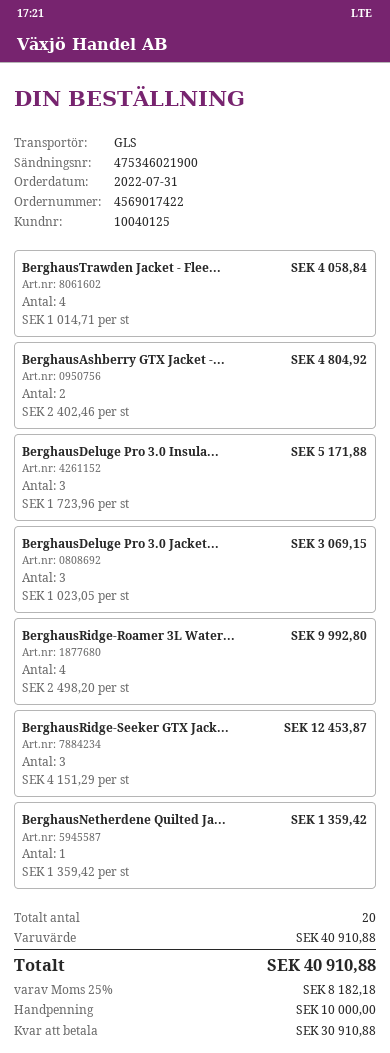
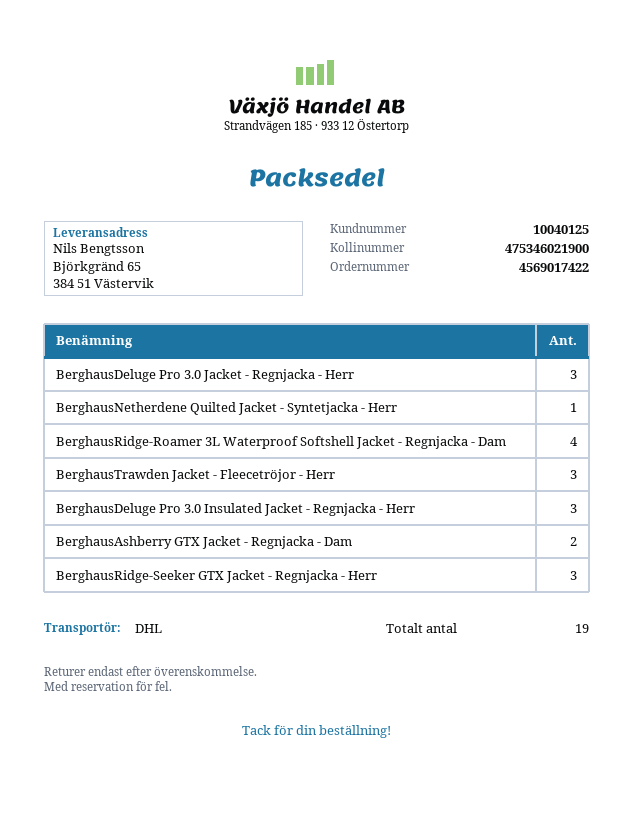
shipping method: GLS -> DHL
BerghausTrawden Jacket - Flee...: 4 -> 3
total quantity: 20 -> 19

